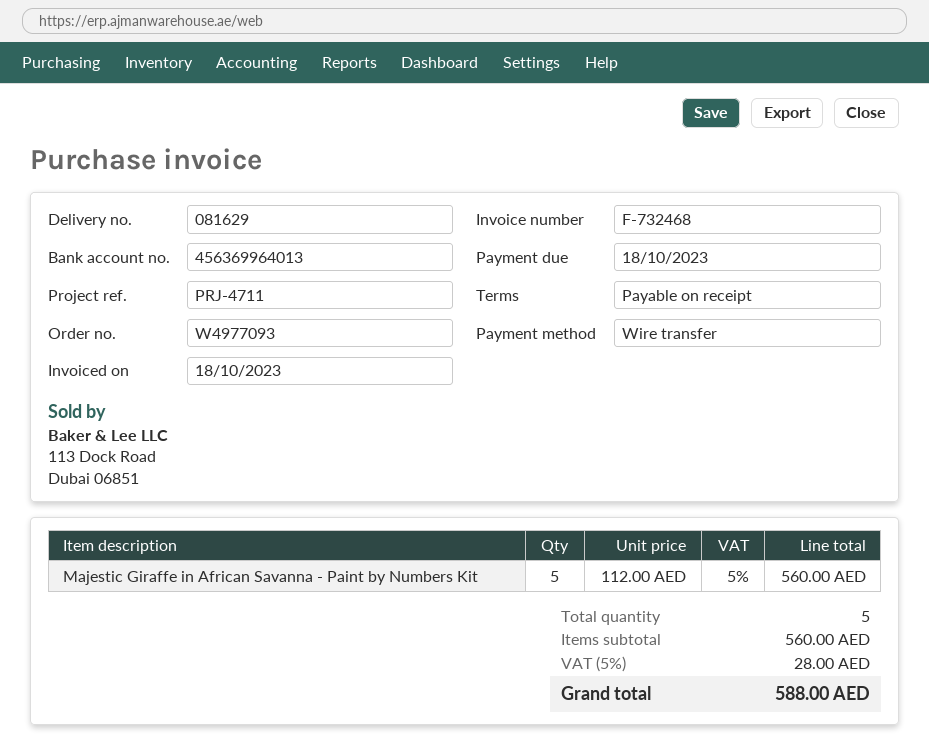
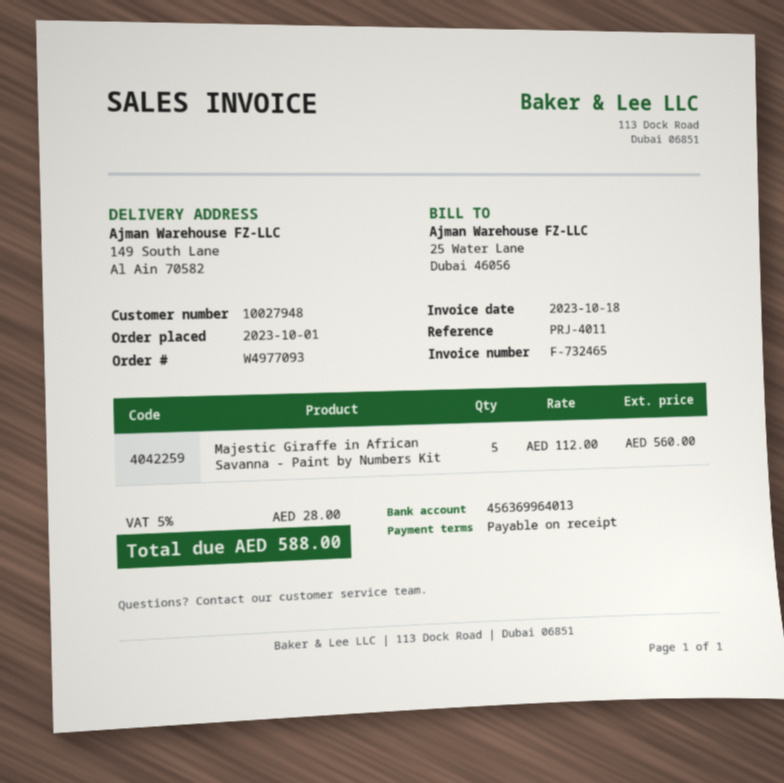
invoice number: F-732468 -> F-732465
reference: PRJ-4711 -> PRJ-4011

